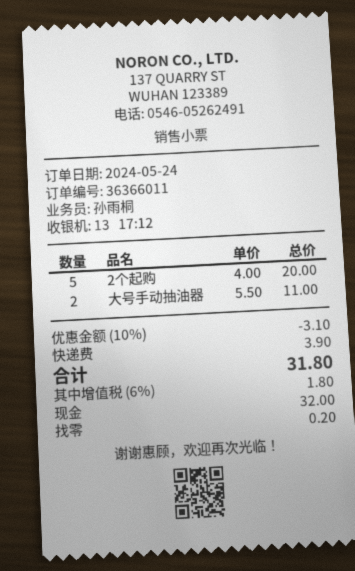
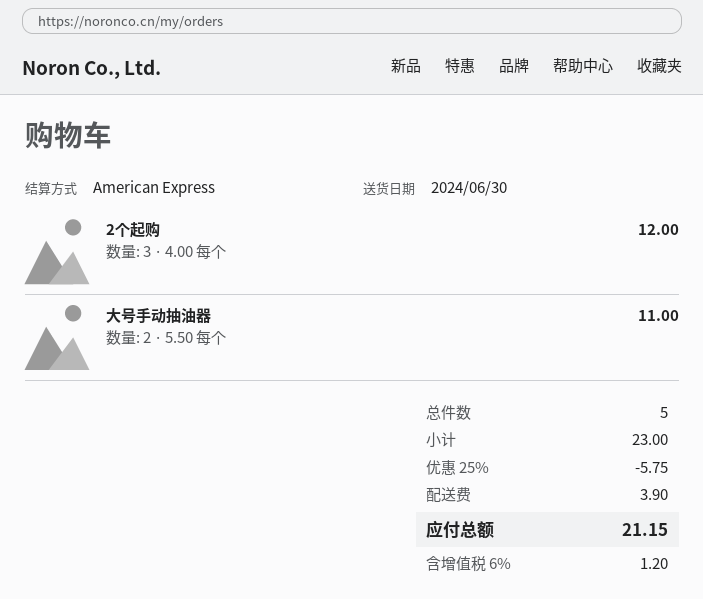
payment method: cash -> American Express
2个起购: 5 x 4.00 = 20.00 -> 3 x 4.00 = 12.00
discount: 10% = 3.10 -> 25% = 5.75
tax: 6% = 1.80 -> 6% = 1.20
total: 31.80 -> 21.15

